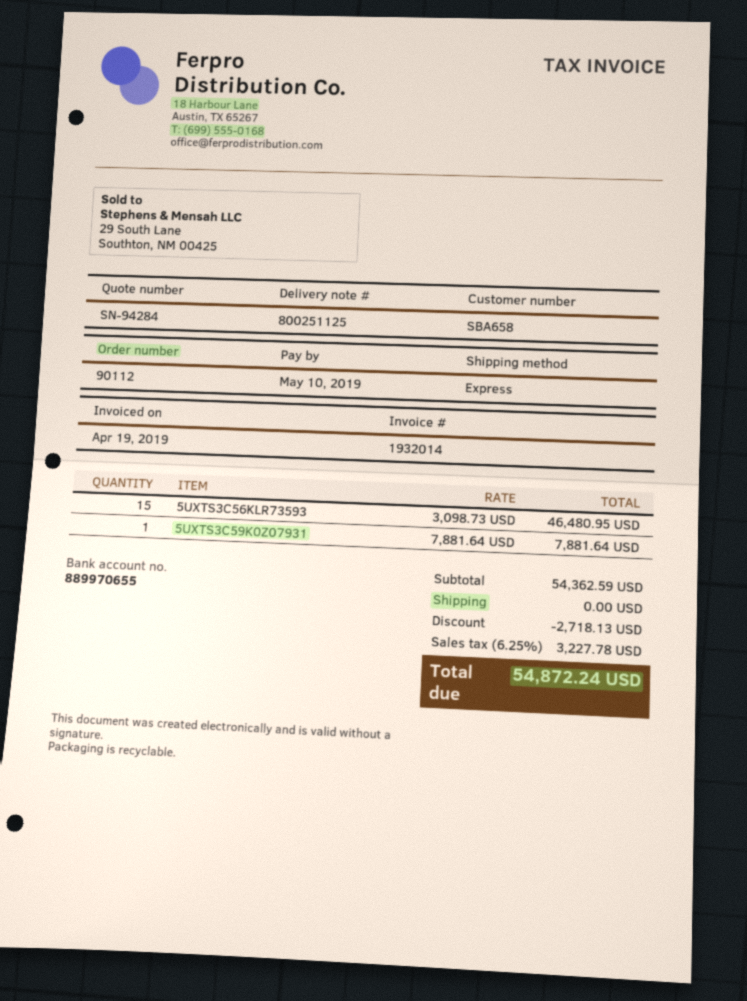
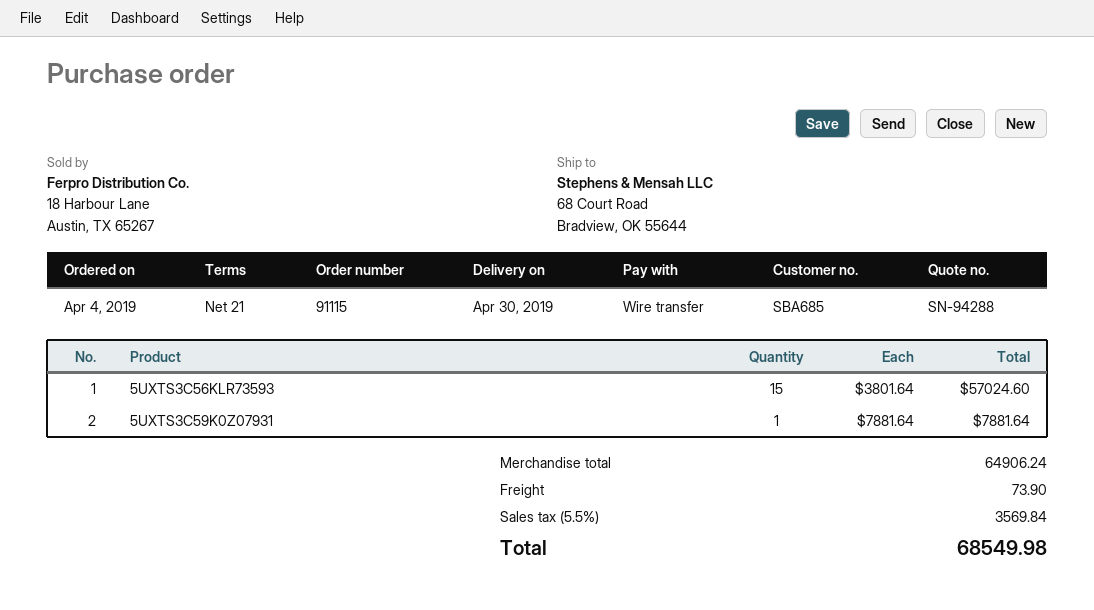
quote number: SN-94284 -> SN-94288
order number: 90112 -> 91115
customer number: SBA658 -> SBA685
5UXTS3C56KLR73593: 15 x 3098.73 = 46480.95 -> 15 x 3801.64 = 57024.60
subtotal: 54362.59 -> 64906.24
discount: 2718.13 -> none
shipping: 0.00 -> 73.90
tax: 6.25% = 3227.78 -> 5.5% = 3569.84
total: 54872.24 -> 68549.98

